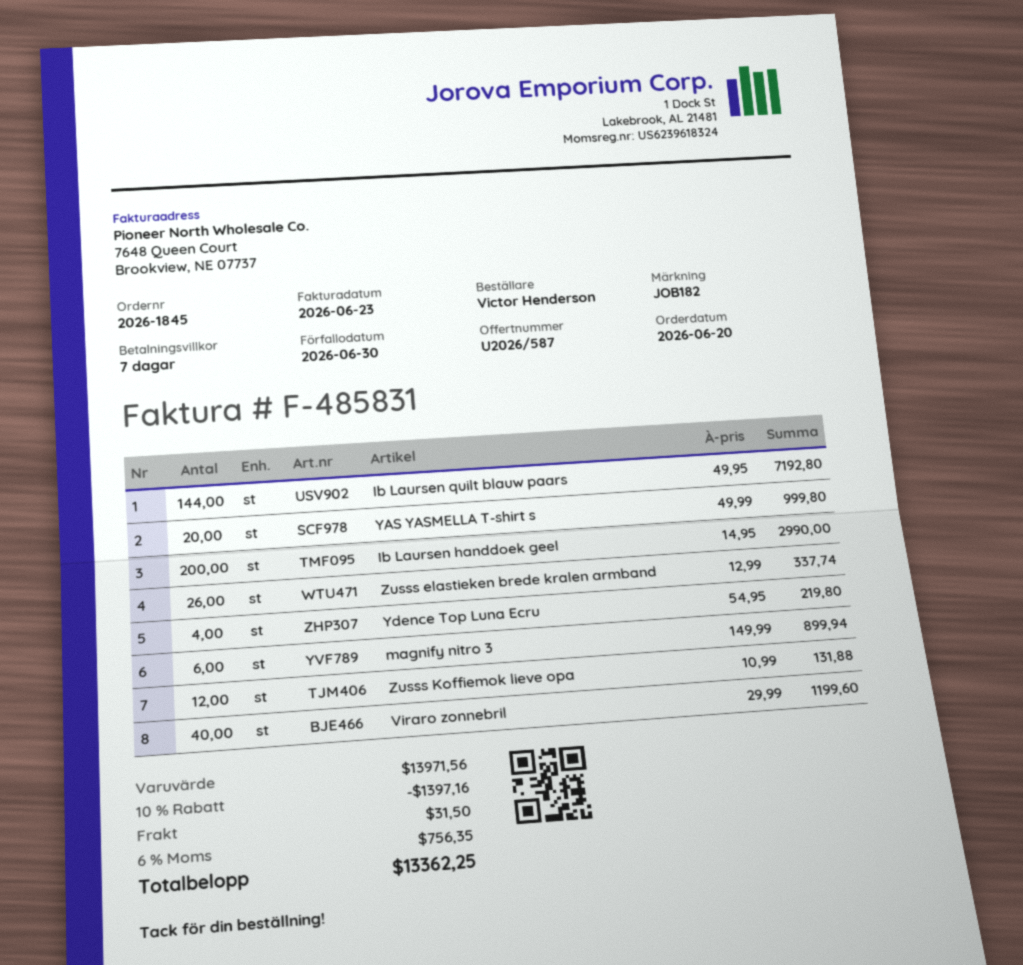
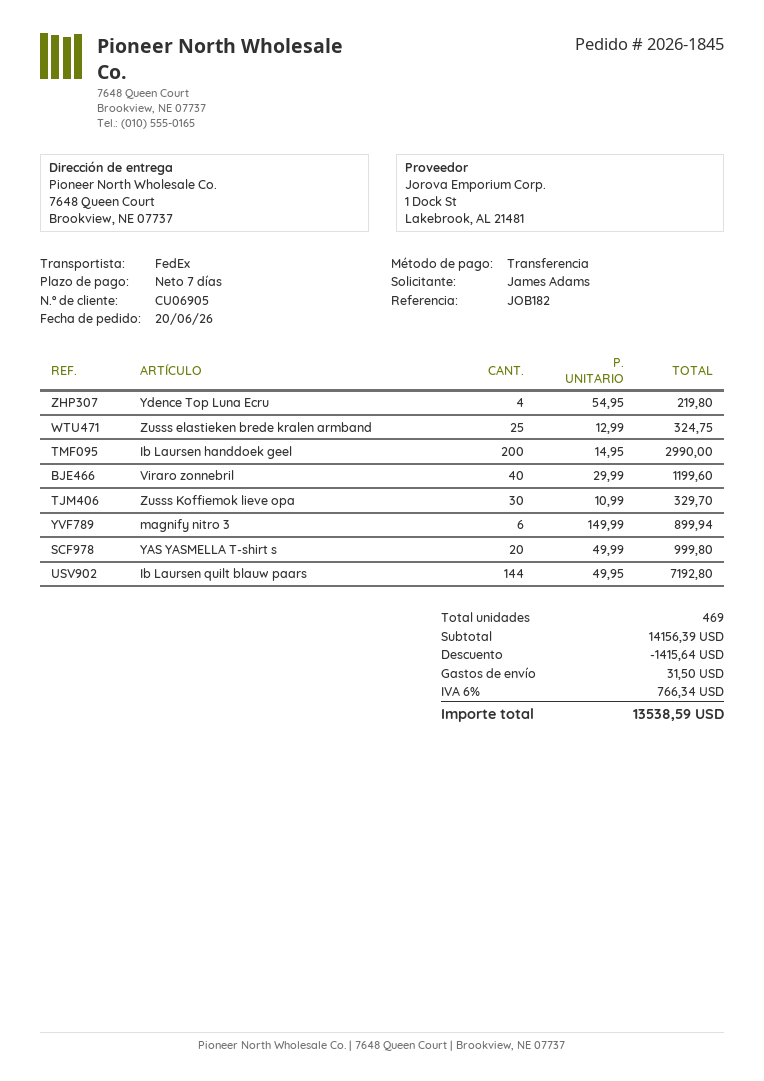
ordered by: Victor Henderson -> James Adams
Zusss elastieken brede kralen armband: 26 x 12.99 = 337.74 -> 25 x 12.99 = 324.75
Zusss Koffiemok lieve opa: 12 x 10.99 = 131.88 -> 30 x 10.99 = 329.70
subtotal: 13971.56 -> 14156.39
discount: 1397.16 -> 1415.64
tax: 6% = 756.35 -> 6% = 766.34
total: 13362.25 -> 13538.59

